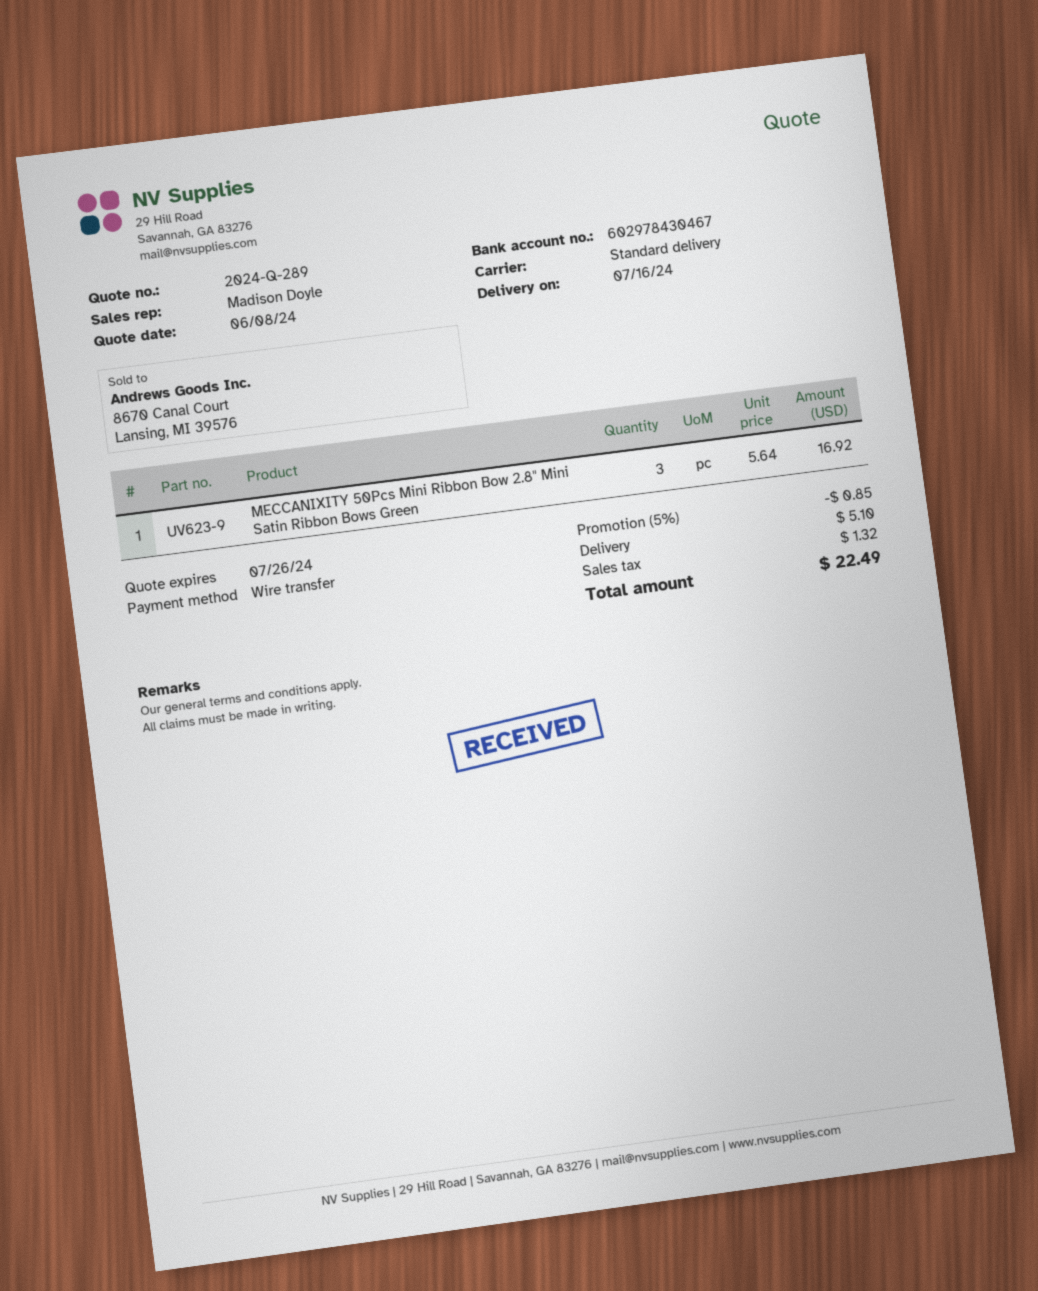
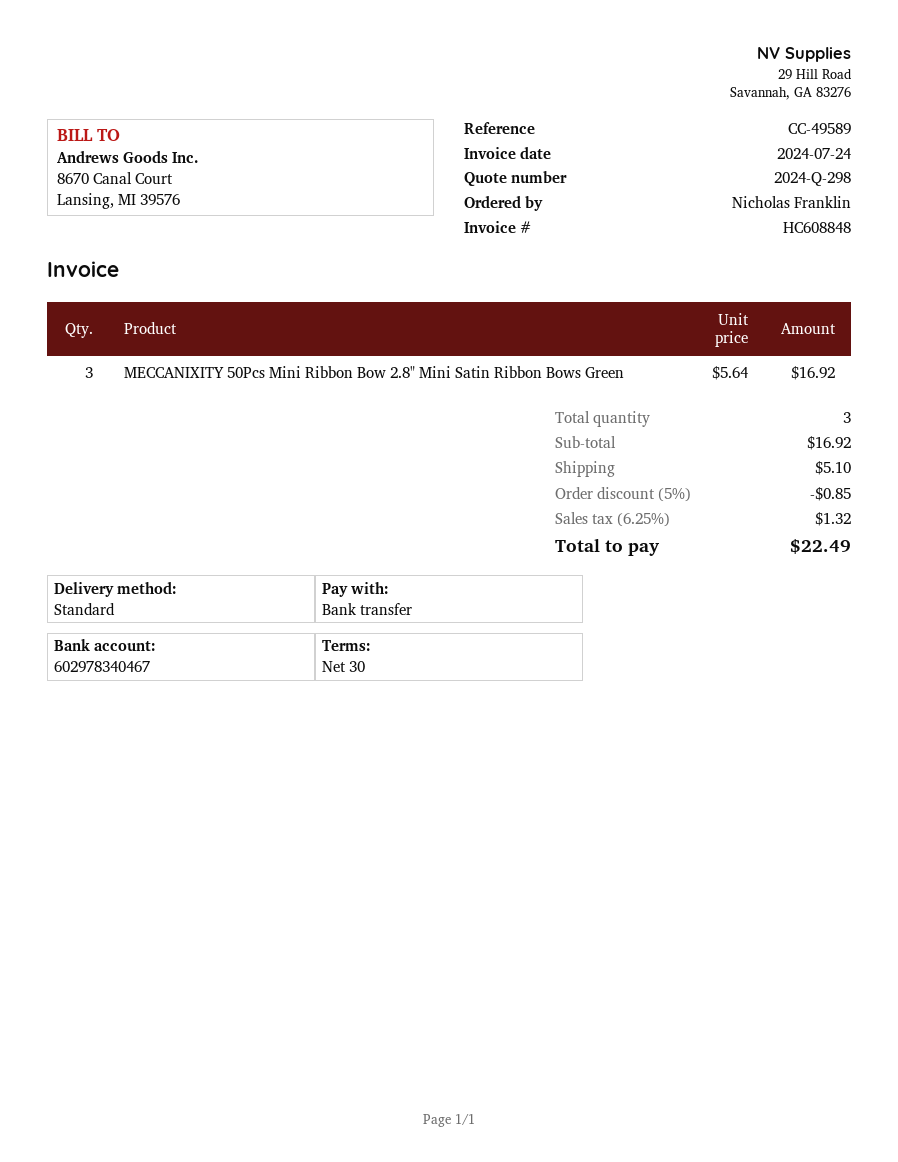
quote number: 2024-Q-289 -> 2024-Q-298
bank account: 602978430467 -> 602978340467

